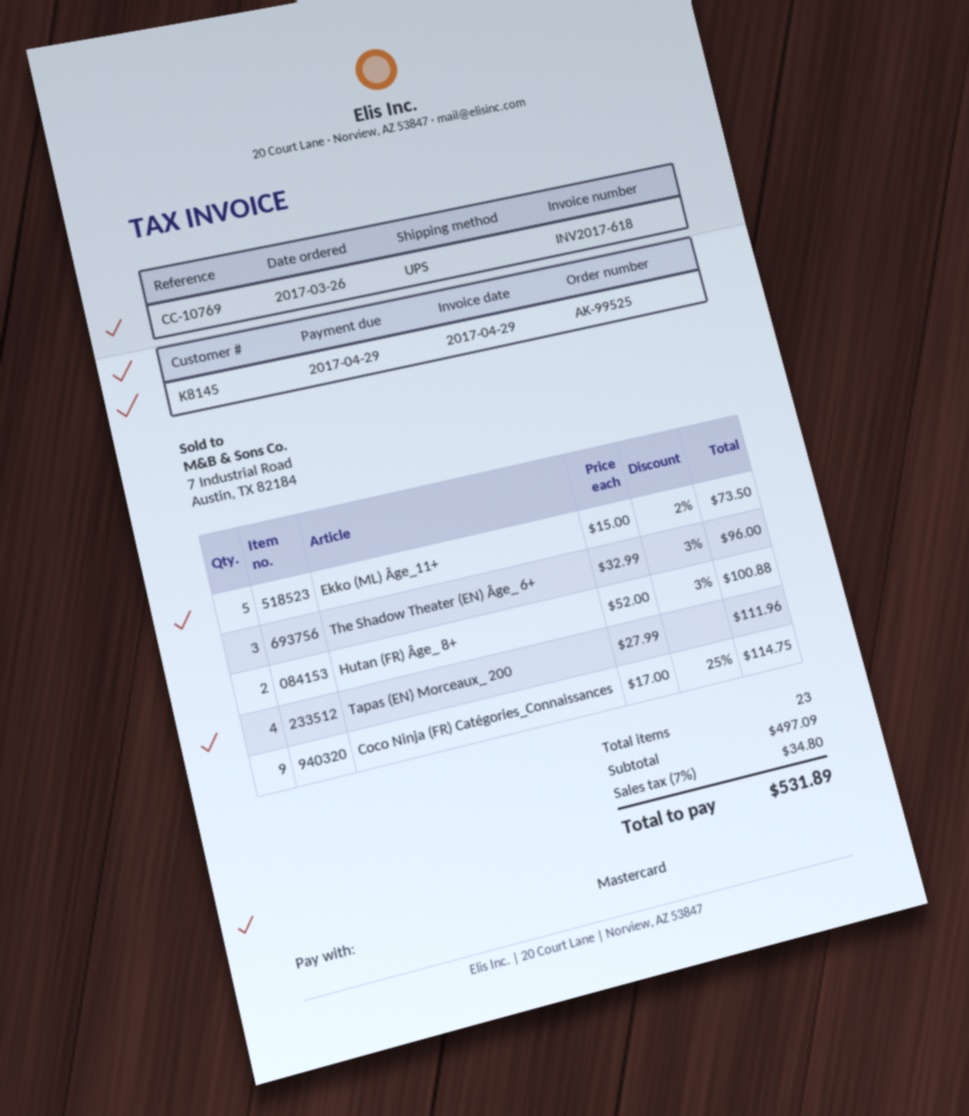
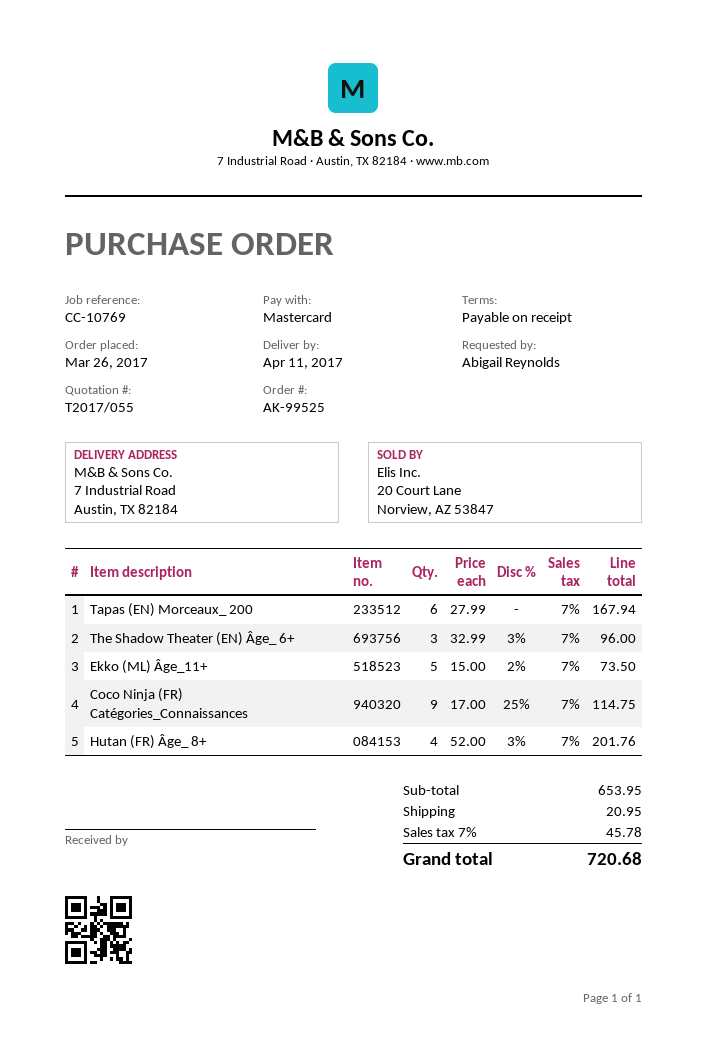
Hutan (FR) Âge_ 8+: 2 x 52.00 - 3% = 100.88 -> 4 x 52.00 - 3% = 201.76
Tapas (EN) Morceaux_ 200: 4 x 27.99 = 111.96 -> 6 x 27.99 = 167.94
subtotal: 497.09 -> 653.95
shipping: none -> 20.95
tax: 7% = 34.80 -> 7% = 45.78
total: 531.89 -> 720.68

